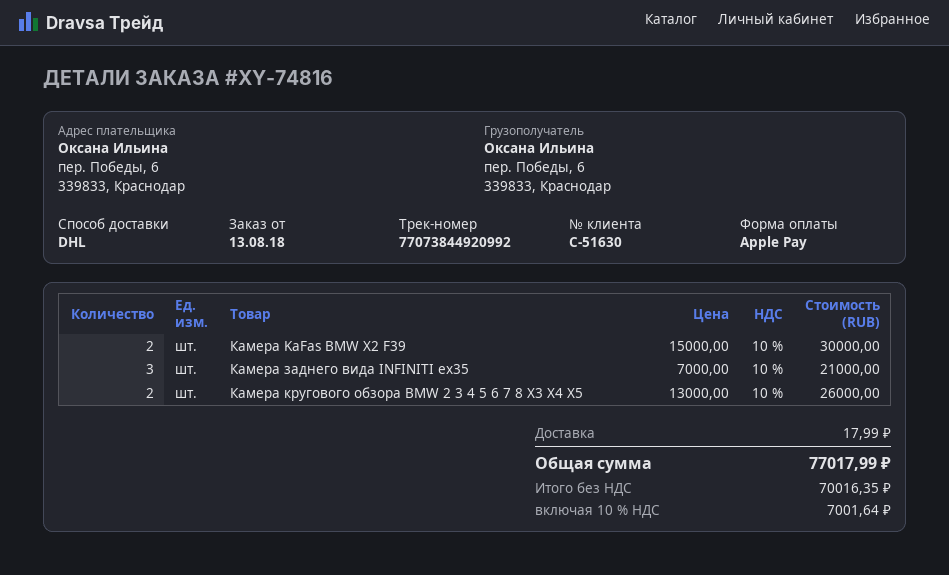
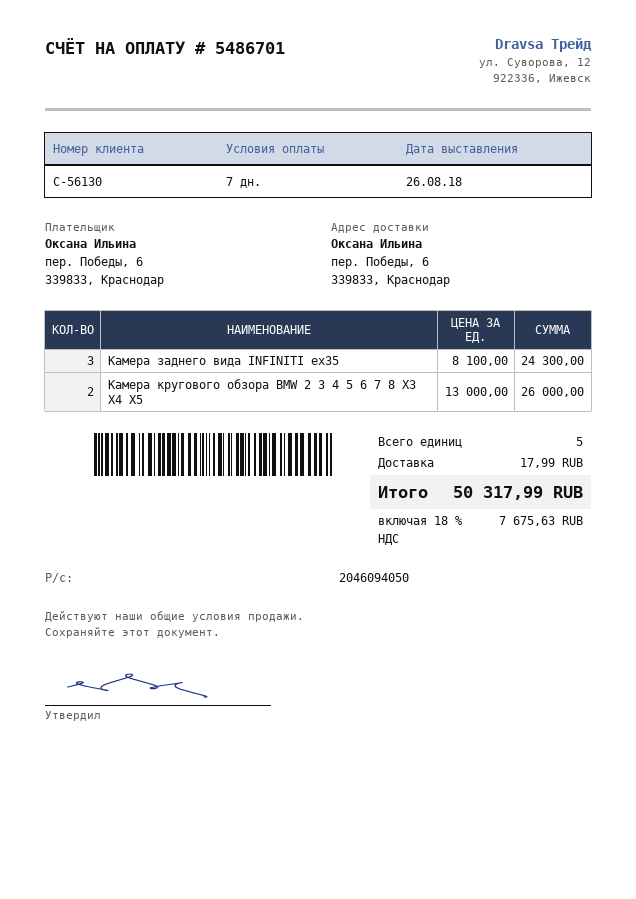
customer number: C-51630 -> C-56130
Камера KaFas BMW X2 F39: 2 x 15000.00 = 30000.00 -> none
Камера заднего вида INFINITI ex35: 3 x 7000.00 = 21000.00 -> 3 x 8100.00 = 24300.00
tax: 10% = 7001.64 -> 18% = 7675.63
total: 77017.99 -> 50317.99

